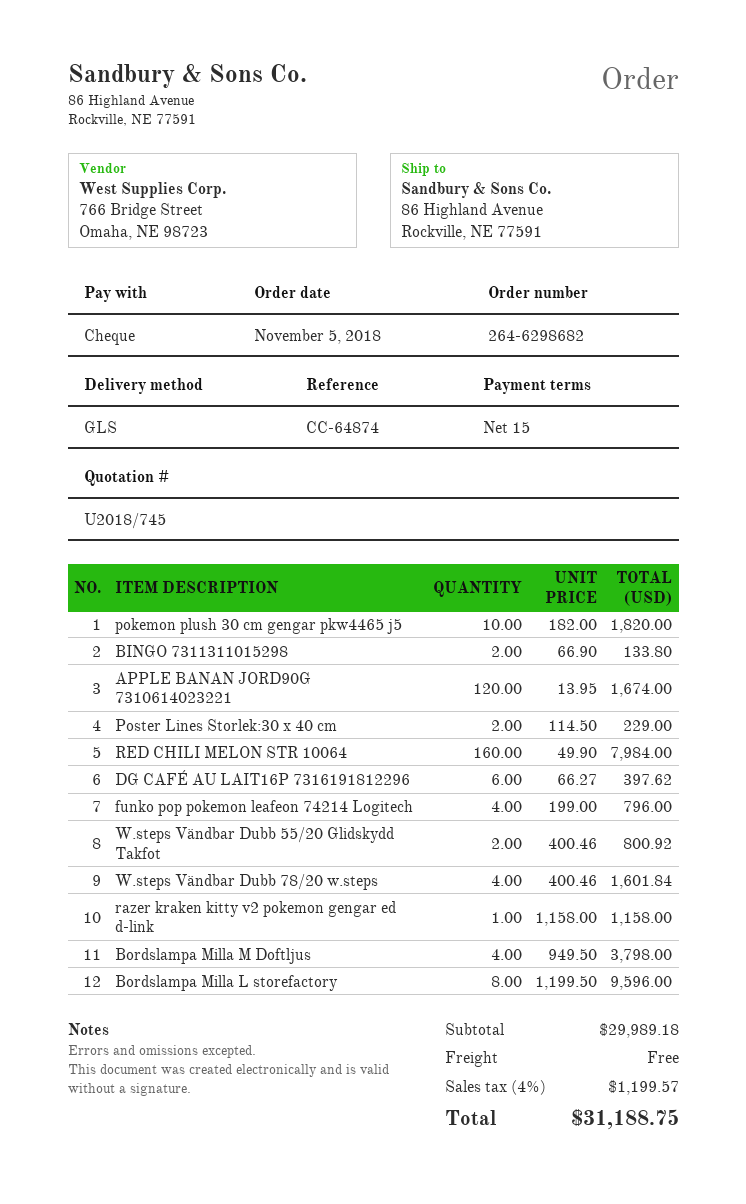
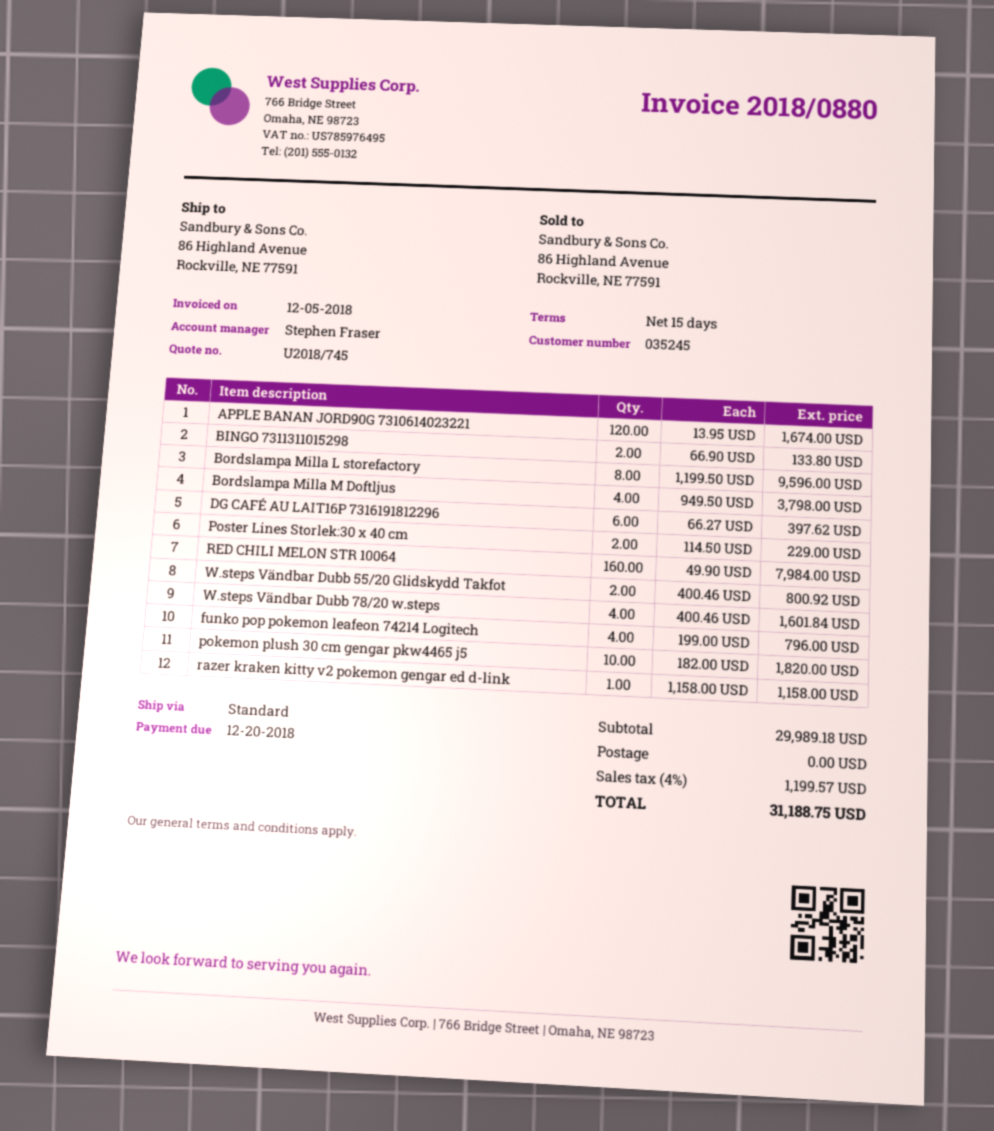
shipping method: GLS -> standard

